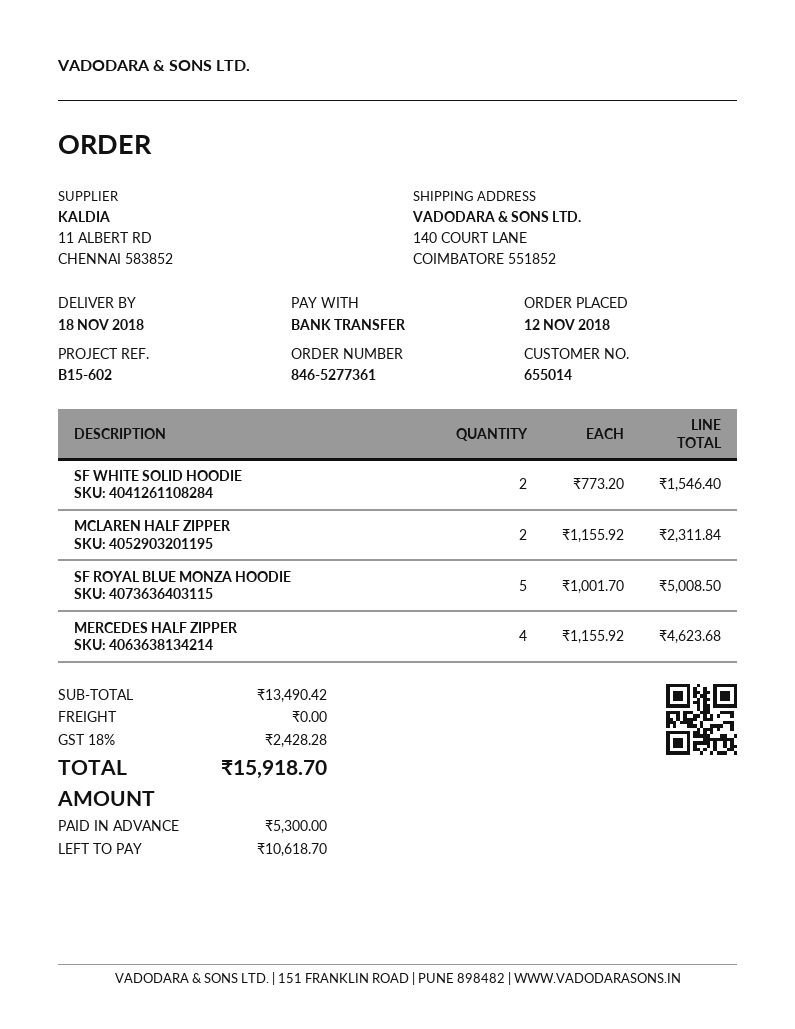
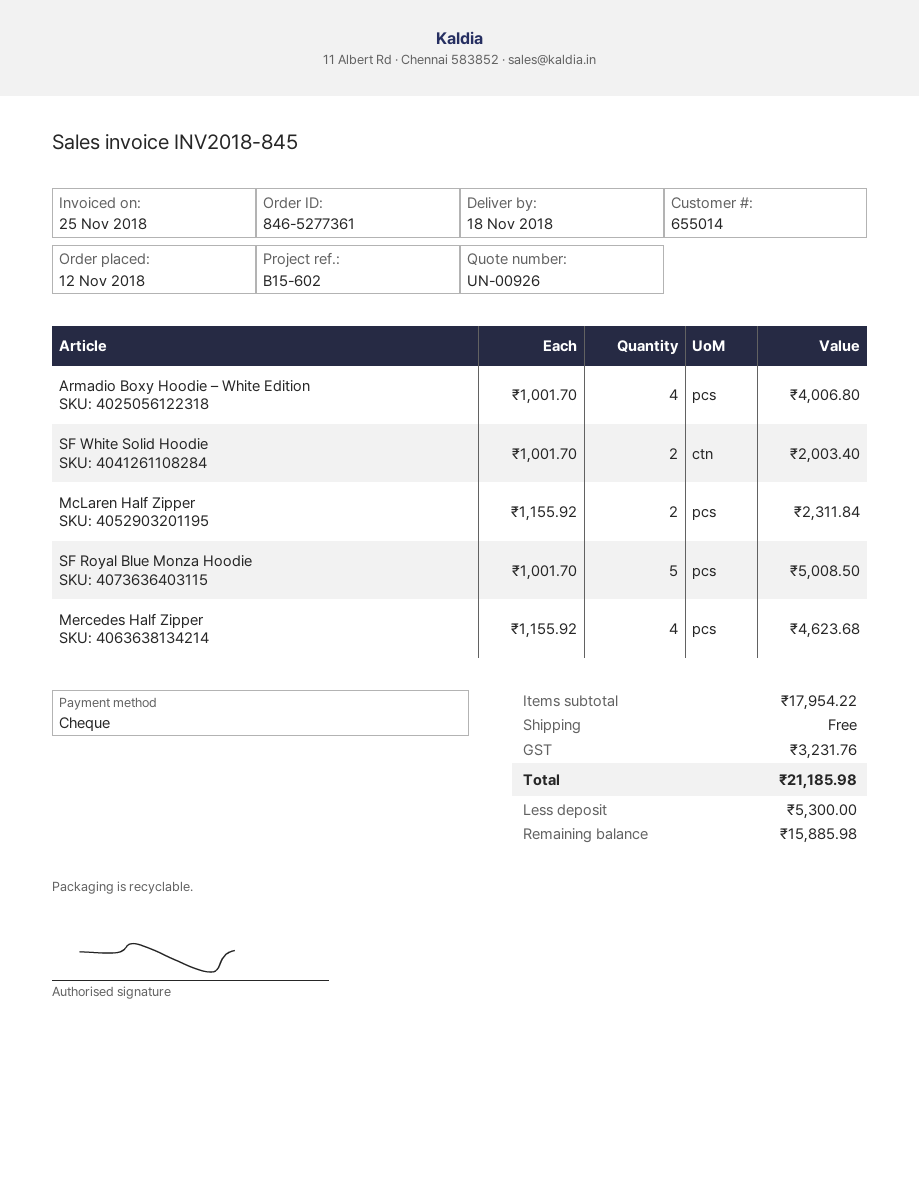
payment method: bank transfer -> cheque
SF WHITE SOLID HOODIE: 2 x 773.20 = 1546.40 -> 2 x 1001.70 = 2003.40
Armadio Boxy Hoodie – White Edition: none -> 4 x 1001.70 = 4006.80
subtotal: 13490.42 -> 17954.22
tax: 2428.28 -> 3231.76
total: 15918.70 -> 21185.98
balance: 10618.70 -> 15885.98

